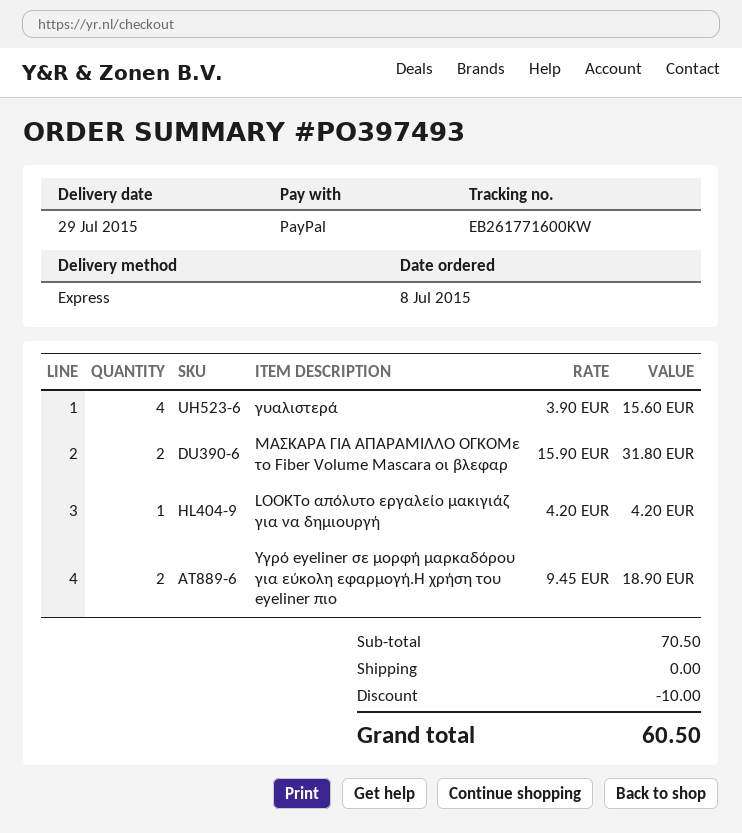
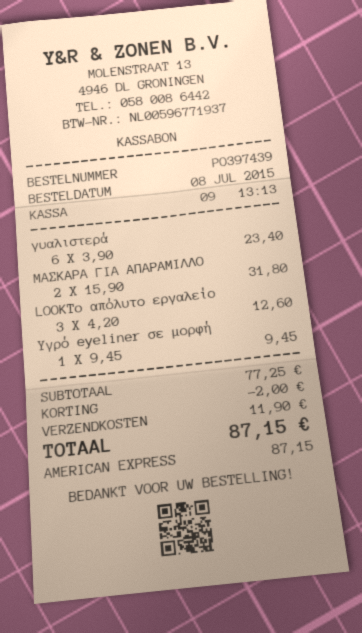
order number: PO397493 -> PO397439
payment method: PayPal -> American Express
γυαλιστερά: 4 x 3.90 = 15.60 -> 6 x 3.90 = 23.40
LOOKΤο απόλυτο εργαλείο μακιγιάζ για να δημιουργή: 1 x 4.20 = 4.20 -> 3 x 4.20 = 12.60
Υγρό eyeliner σε μορφή μαρκαδόρου για εύκολη εφαρμογή.Η χρήση του eyeliner πιο: 2 x 9.45 = 18.90 -> 1 x 9.45 = 9.45
subtotal: 70.50 -> 77.25
discount: 10.00 -> 2.00
shipping: 0.00 -> 11.90
total: 60.50 -> 87.15

